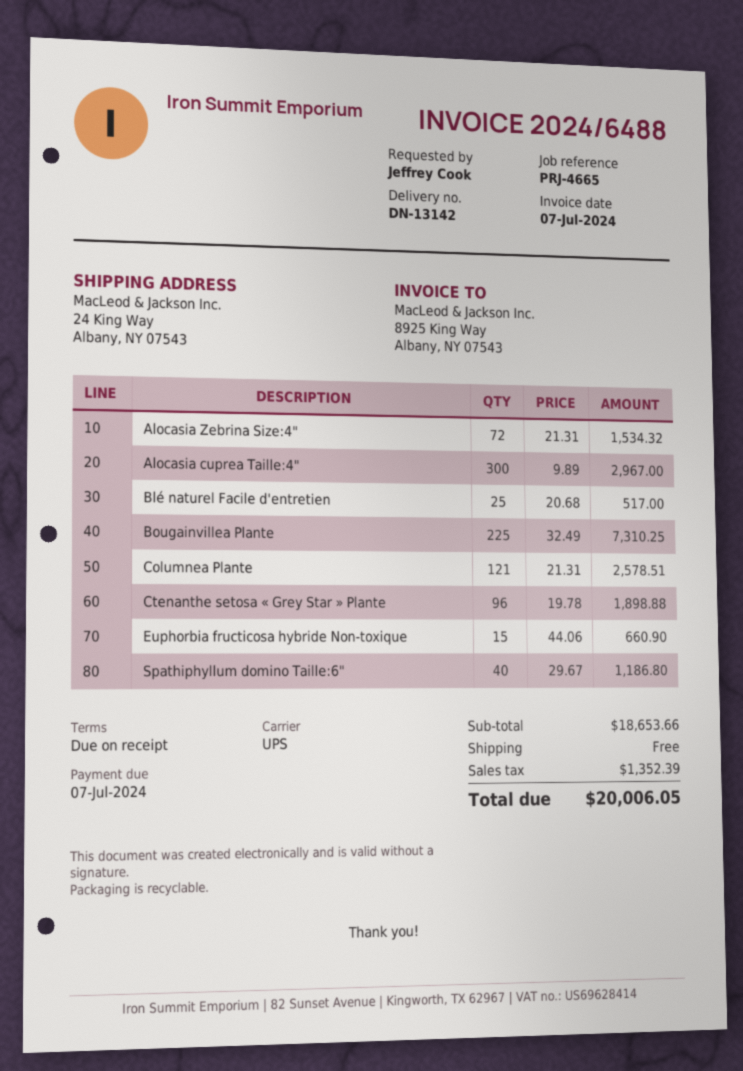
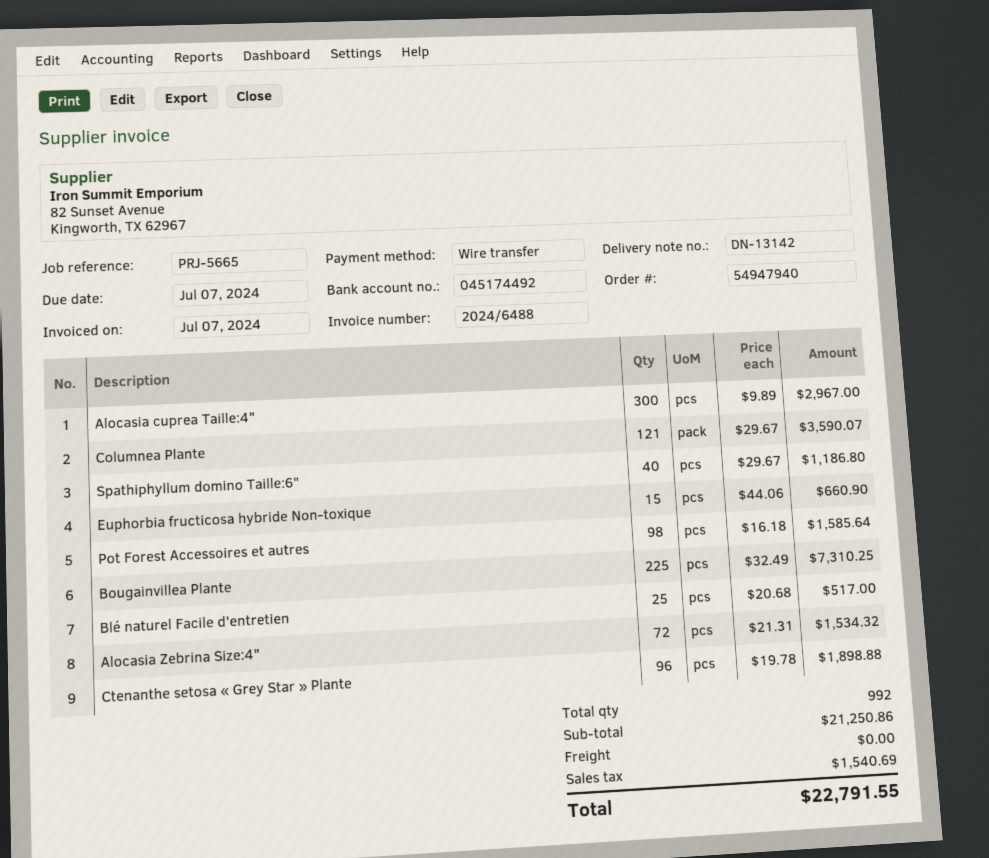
reference: PRJ-4665 -> PRJ-5665
Columnea Plante: 121 x 21.31 = 2578.51 -> 121 x 29.67 = 3590.07
Pot Forest Accessoires et autres: none -> 98 x 16.18 = 1585.64
subtotal: 18653.66 -> 21250.86
tax: 1352.39 -> 1540.69
total: 20006.05 -> 22791.55

